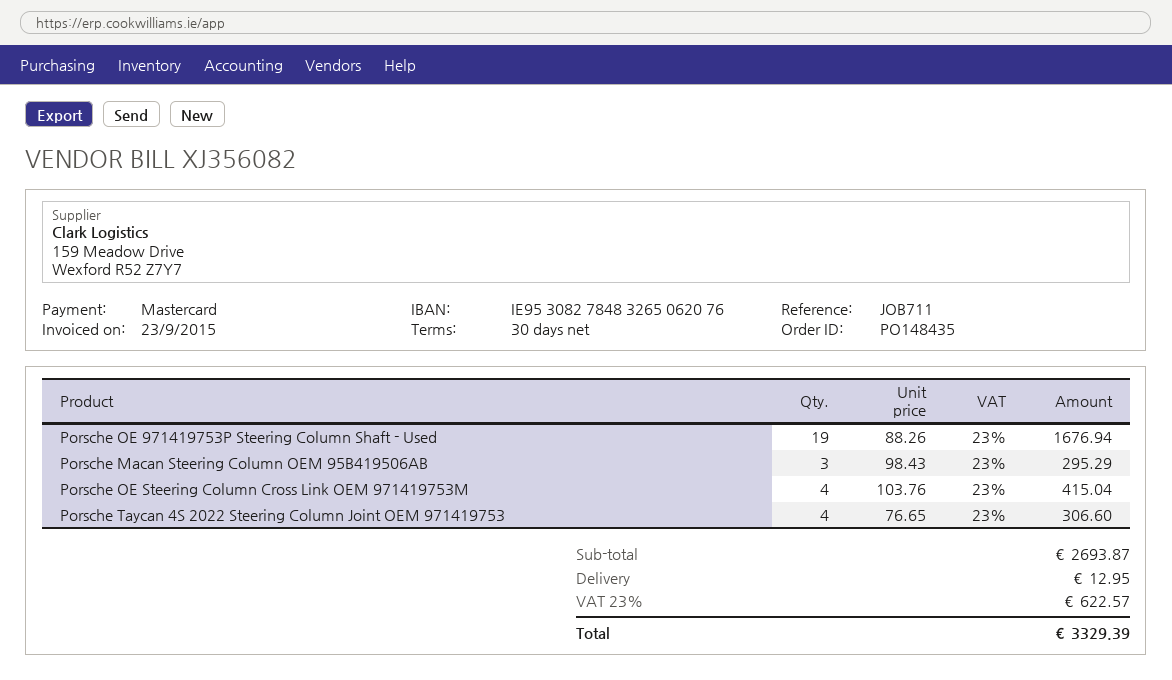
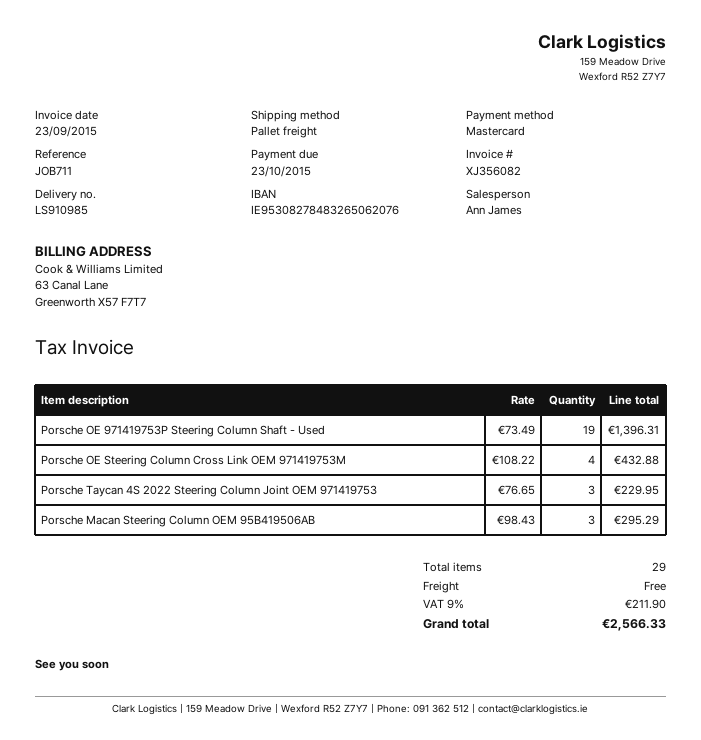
Porsche OE 971419753P Steering Column Shaft - Used: 19 x 88.26 = 1676.94 -> 19 x 73.49 = 1396.31
Porsche OE Steering Column Cross Link OEM 971419753M: 4 x 103.76 = 415.04 -> 4 x 108.22 = 432.88
Porsche Taycan 4S 2022 Steering Column Joint OEM 971419753: 4 x 76.65 = 306.60 -> 3 x 76.65 = 229.95
shipping: 12.95 -> 0.00
tax: 23% = 622.57 -> 9% = 211.90
total: 3329.39 -> 2566.33

